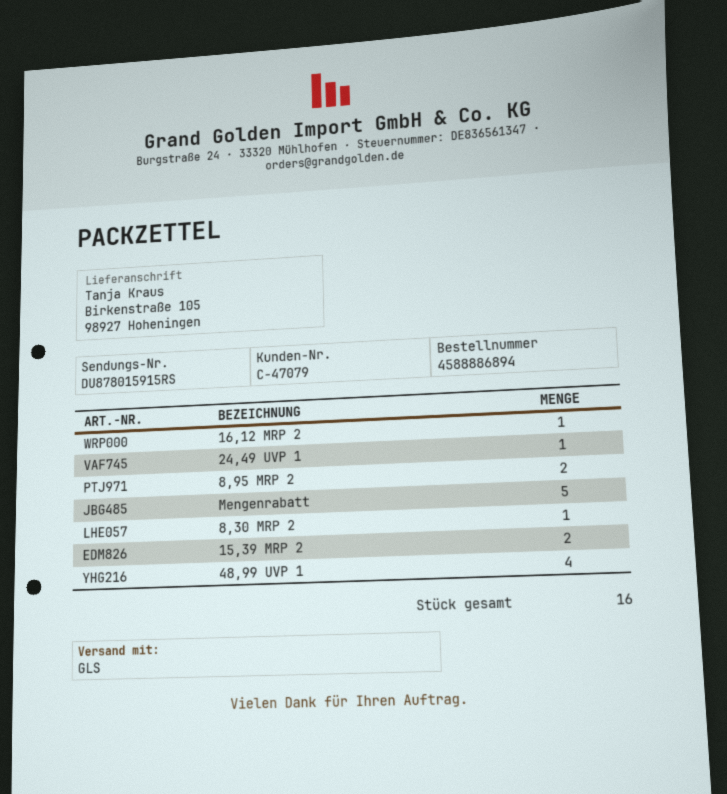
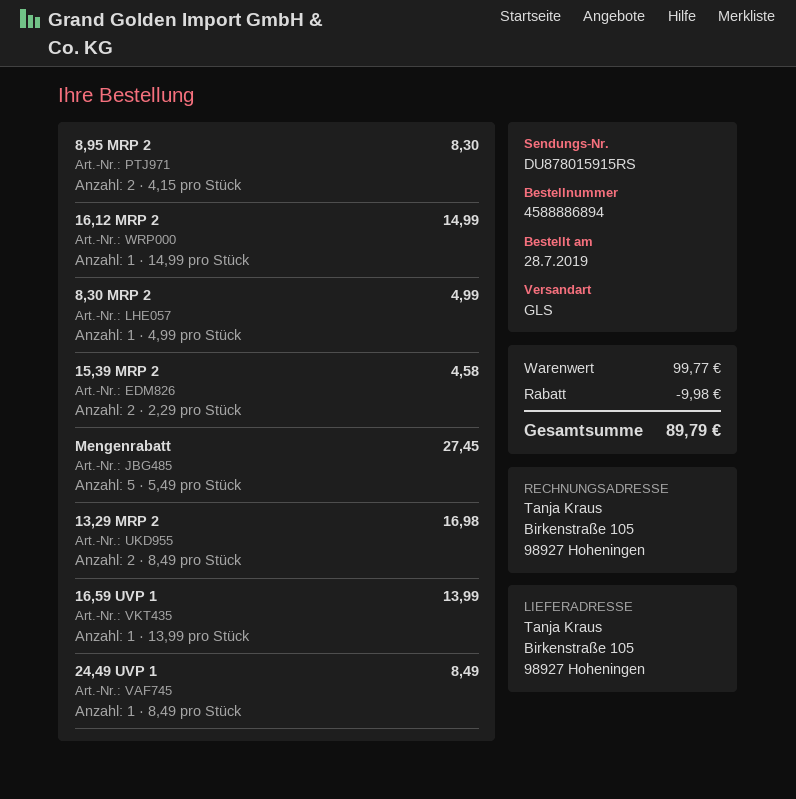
48,99 UVP 1: 4 -> none
13,29 MRP 2: none -> 2
16,59 UVP 1: none -> 1

